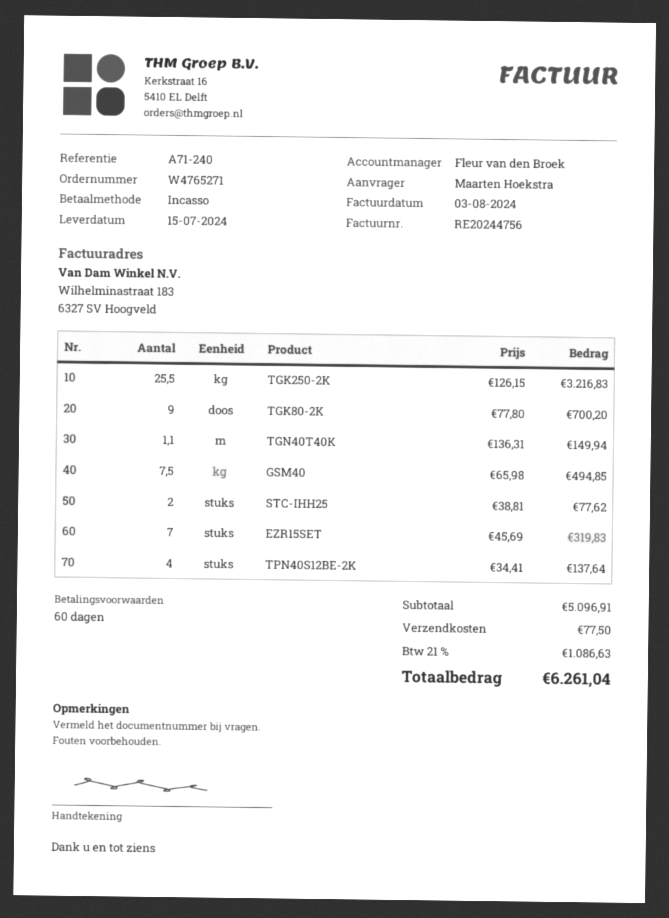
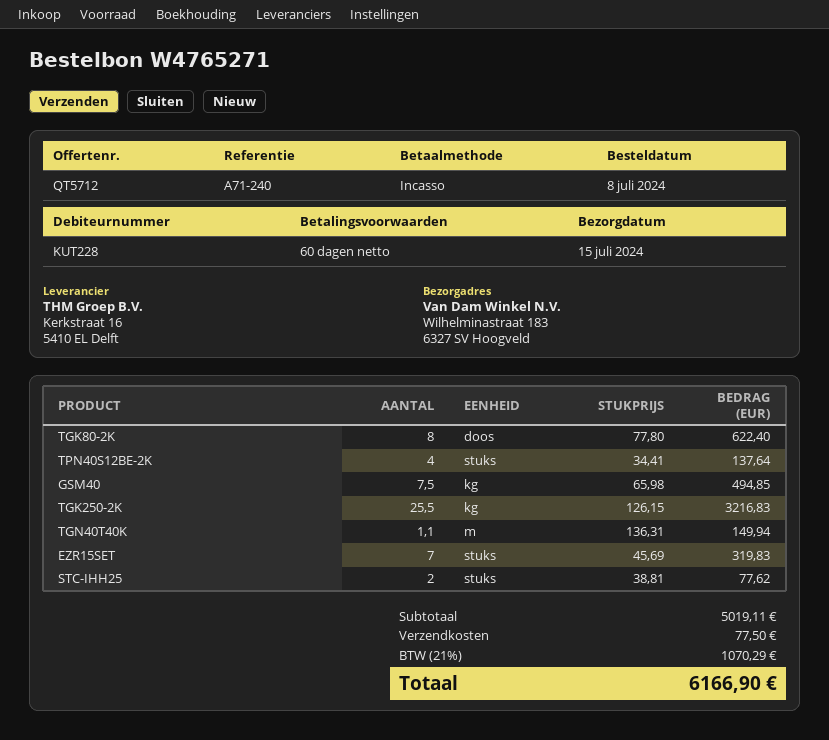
TGK80-2K: 9 x 77.80 = 700.20 -> 8 x 77.80 = 622.40
subtotal: 5096.91 -> 5019.11
tax: 21% = 1086.63 -> 21% = 1070.29
total: 6261.04 -> 6166.90

